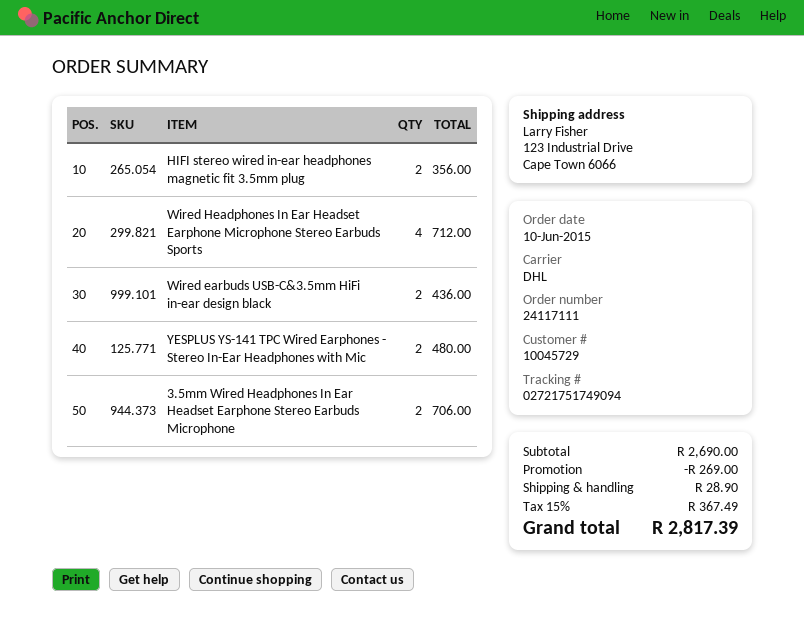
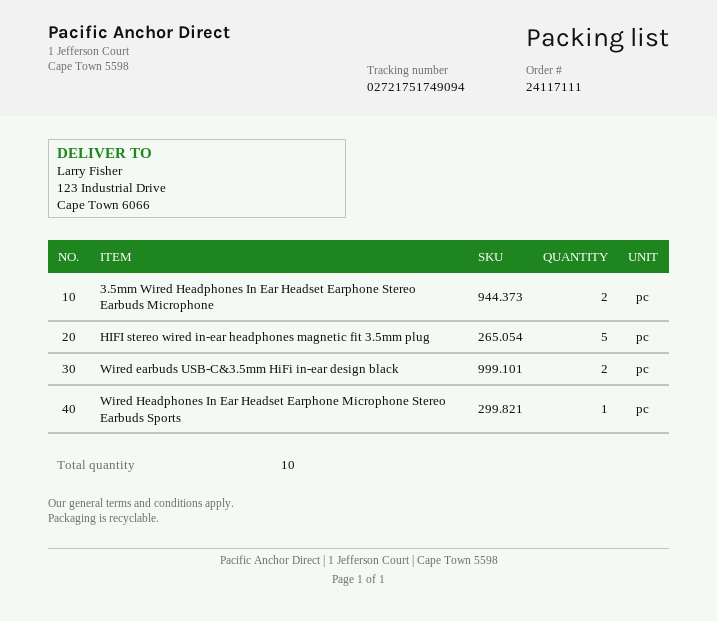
HIFI stereo wired in-ear headphones magnetic fit 3.5mm plug: 2 -> 5
Wired Headphones In Ear Headset Earphone Microphone Stereo Earbuds Sports: 4 -> 1
YESPLUS YS-141 TPC Wired Earphones - Stereo In-Ear Headphones with Mic: 2 -> none

